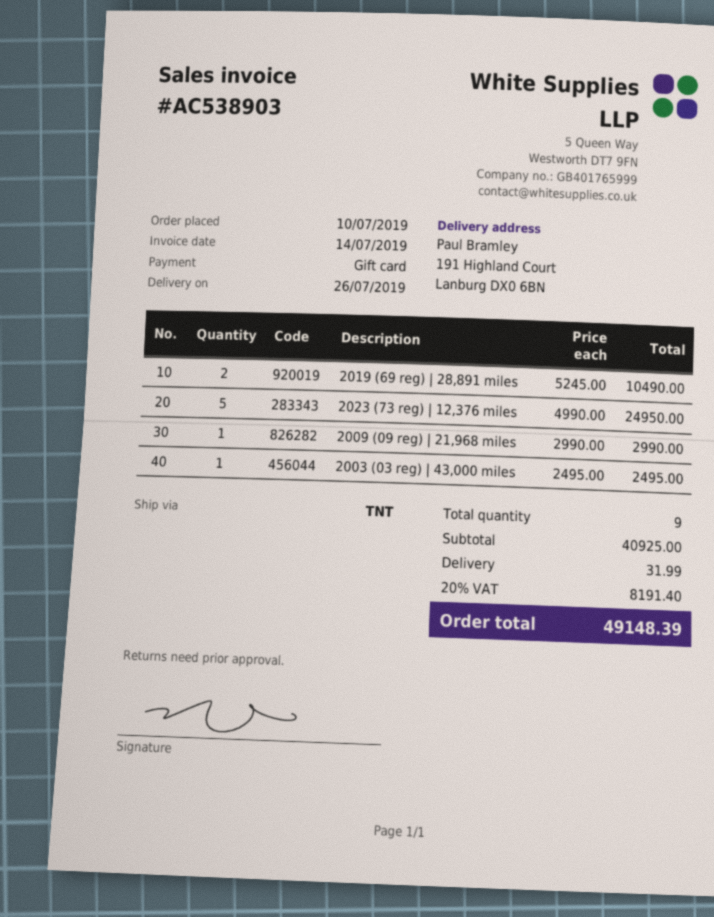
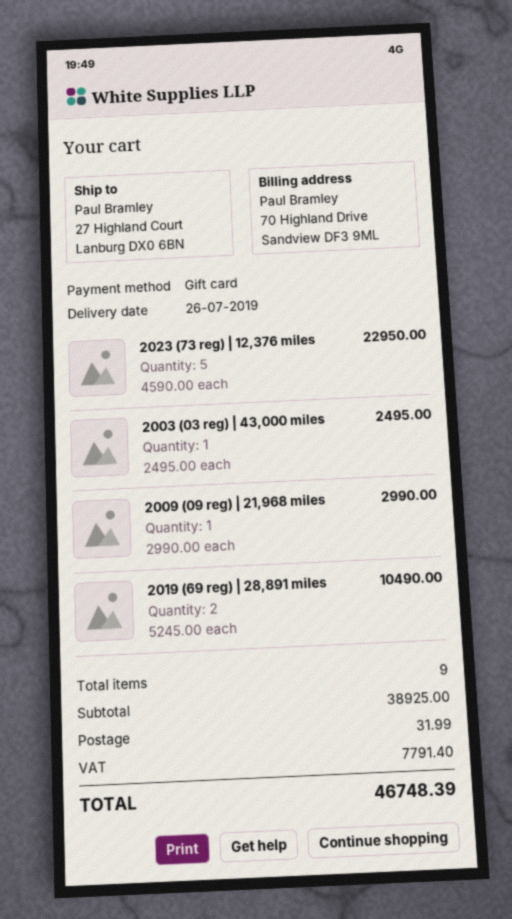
ship to: 191 Highland Court, Lanburg DX0 6BN -> 27 Highland Court, Lanburg DX0 6BN
2023 (73 reg) | 12,376 miles: 5 x 4990.00 = 24950.00 -> 5 x 4590.00 = 22950.00
subtotal: 40925.00 -> 38925.00
tax: 8191.40 -> 7791.40
total: 49148.39 -> 46748.39

